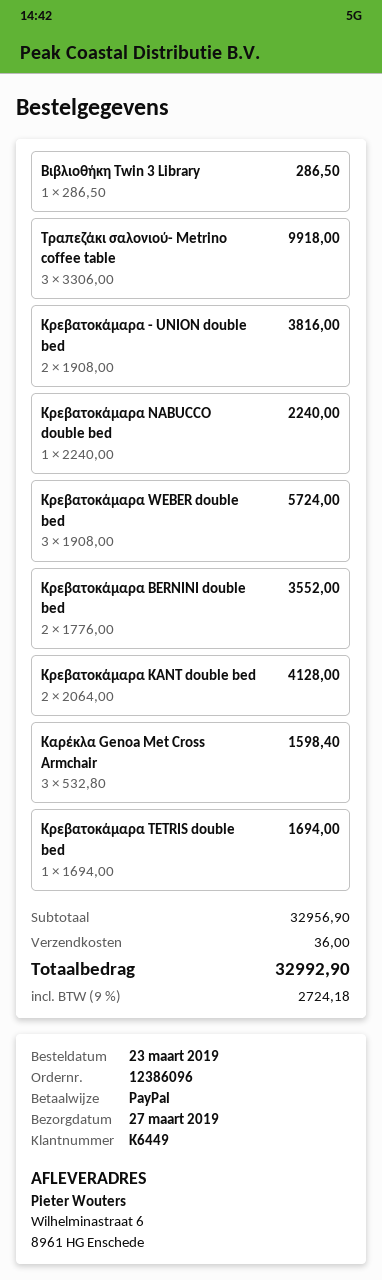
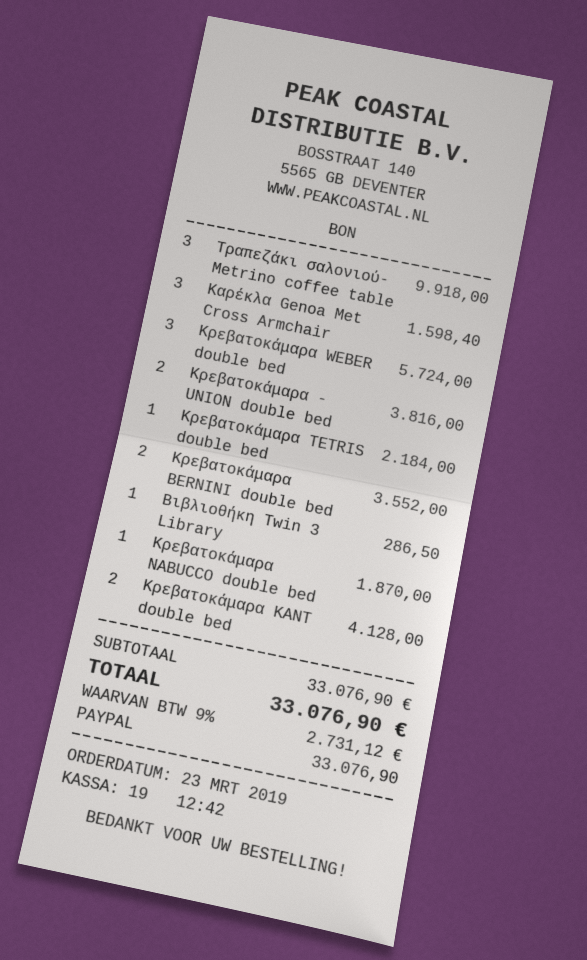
Κρεβατοκάμαρα NABUCCO double bed: 1 for 2240.00 -> 1 for 1870.00
Κρεβατοκάμαρα TETRIS double bed: 1 for 1694.00 -> 1 for 2184.00
subtotal: 32956.90 -> 33076.90
shipping: 36.00 -> none
tax: 9% = 2724.18 -> 9% = 2731.12
total: 32992.90 -> 33076.90

